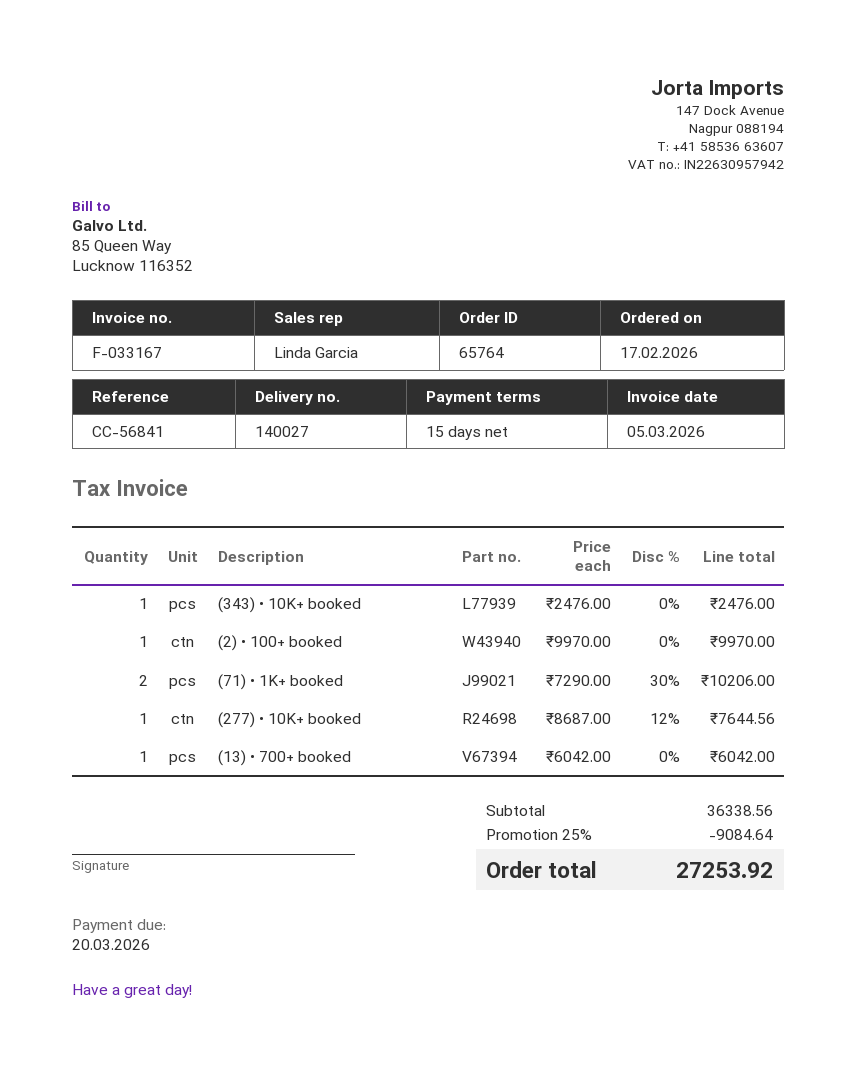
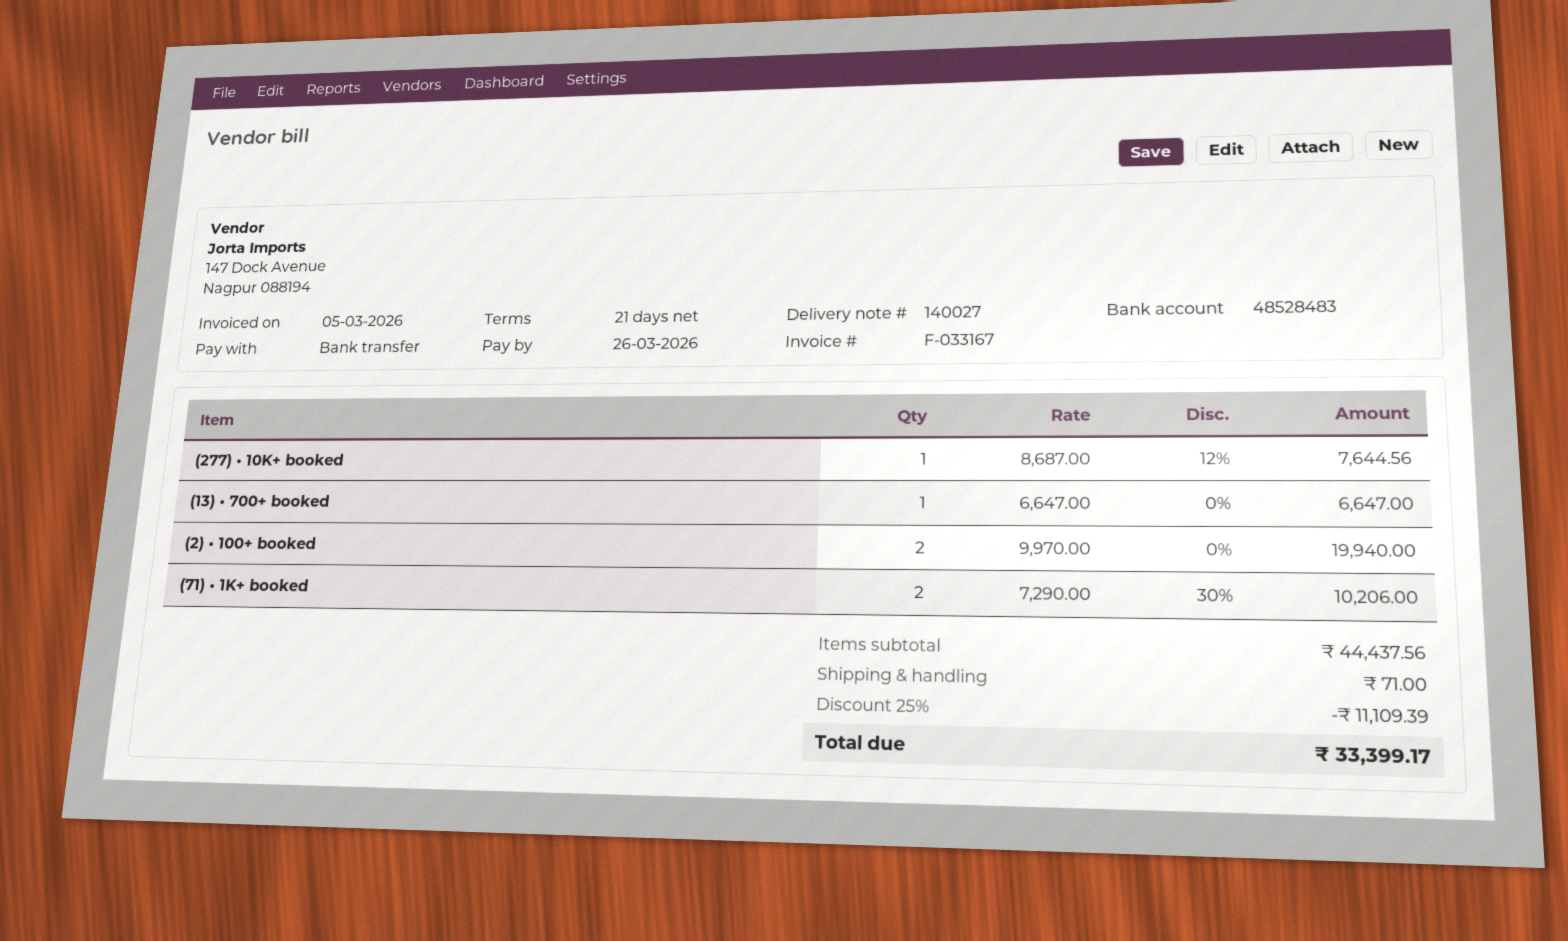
payment terms: 15 days -> 21 days
due date: 2026-03-20 -> 2026-03-26
(343) • 10K+ booked: 1 x 2476.00 = 2476.00 -> none
(2) • 100+ booked: 1 x 9970.00 = 9970.00 -> 2 x 9970.00 = 19940.00
(13) • 700+ booked: 1 x 6042.00 = 6042.00 -> 1 x 6647.00 = 6647.00
subtotal: 36338.56 -> 44437.56
discount: 25% = 9084.64 -> 25% = 11109.39
shipping: none -> 71.00
total: 27253.92 -> 33399.17

